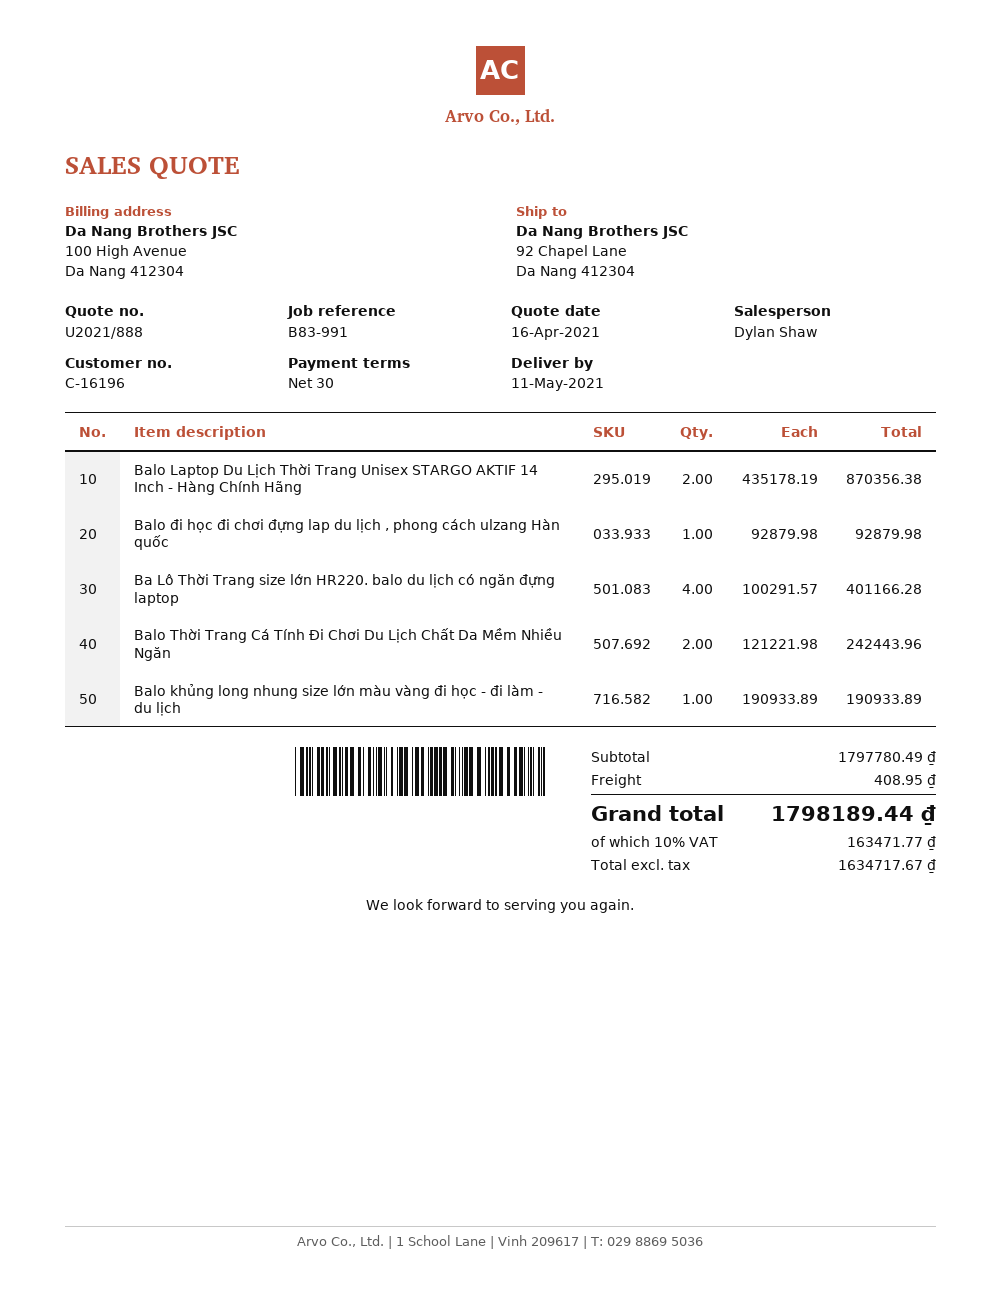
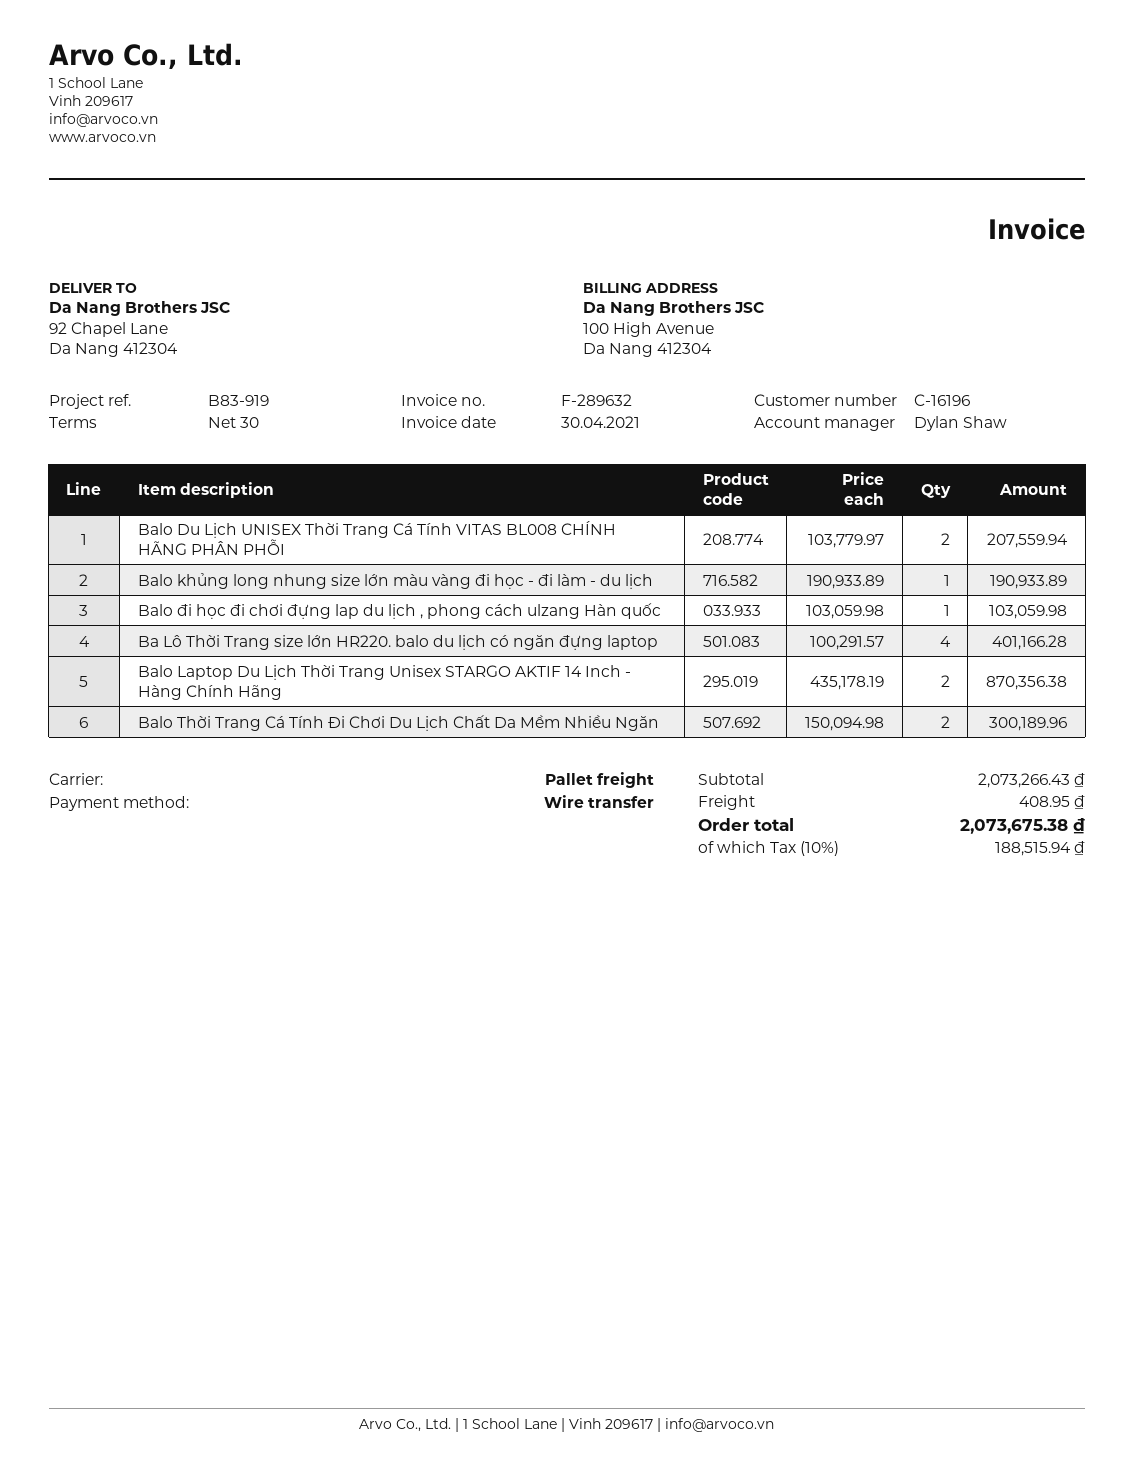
reference: B83-991 -> B83-919
Balo đi học đi chơi đựng lap du lịch , phong cách ulzang Hàn quốc: 1 x 92879.98 = 92879.98 -> 1 x 103059.98 = 103059.98
Balo Thời Trang Cá Tính Đi Chơi Du Lịch Chất Da Mềm Nhiều Ngăn: 2 x 121221.98 = 242443.96 -> 2 x 150094.98 = 300189.96
Balo Du Lịch UNISEX Thời Trang Cá Tính VITAS BL008 CHÍNH HÃNG PHÂN PHỖI: none -> 2 x 103779.97 = 207559.94
subtotal: 1797780.49 -> 2073266.43
tax: 10% = 163471.77 -> 10% = 188515.94
total: 1798189.44 -> 2073675.38

